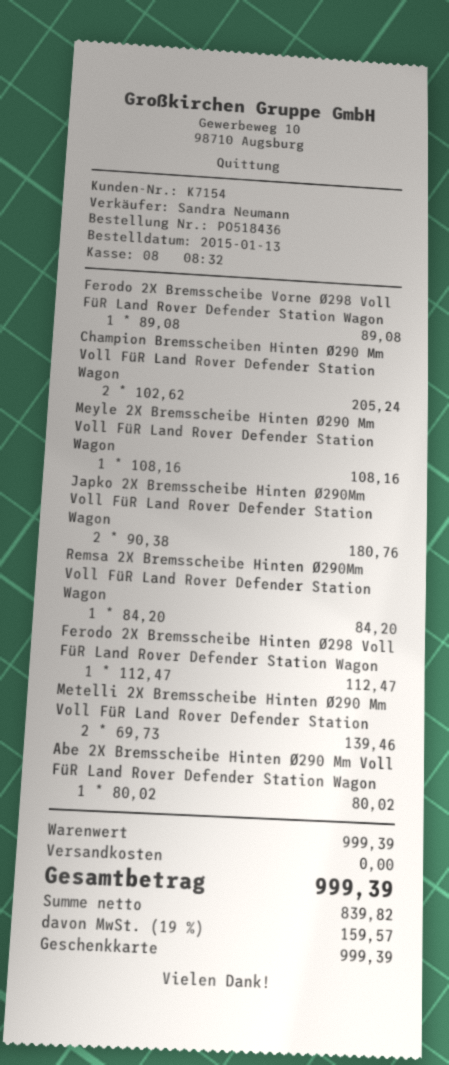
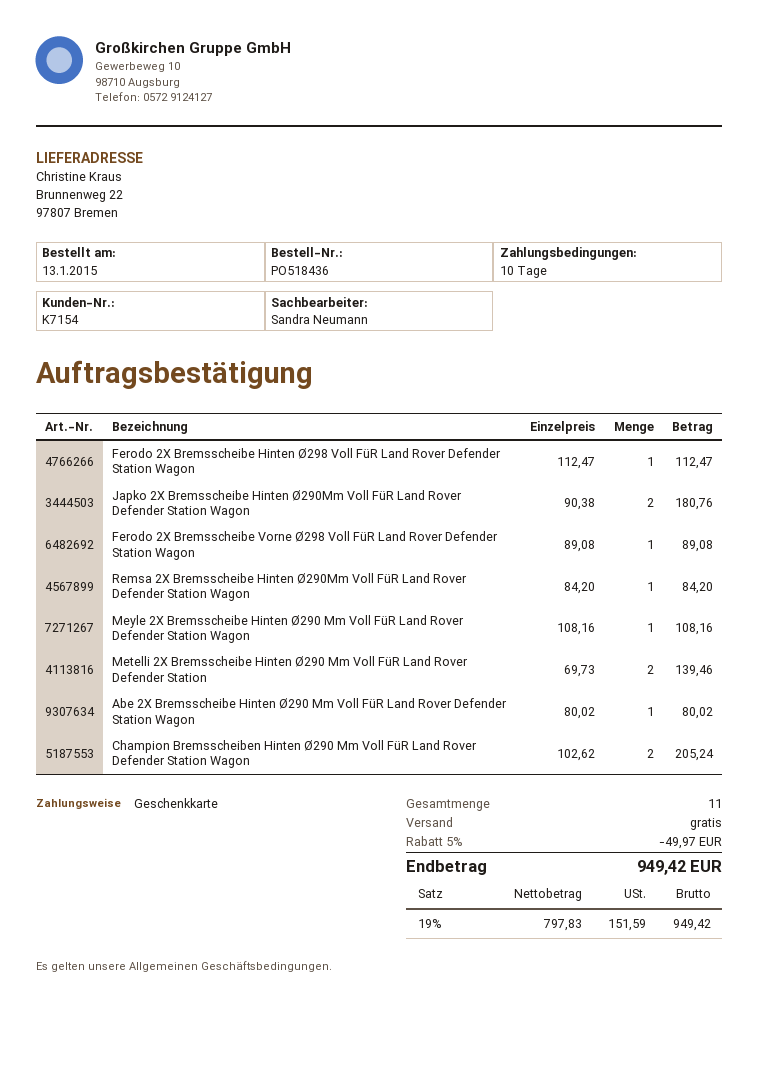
discount: none -> 5% = 49.97
net: 839.82 -> 797.83
tax: 19% = 159.57 -> 19% = 151.59
total: 999.39 -> 949.42

